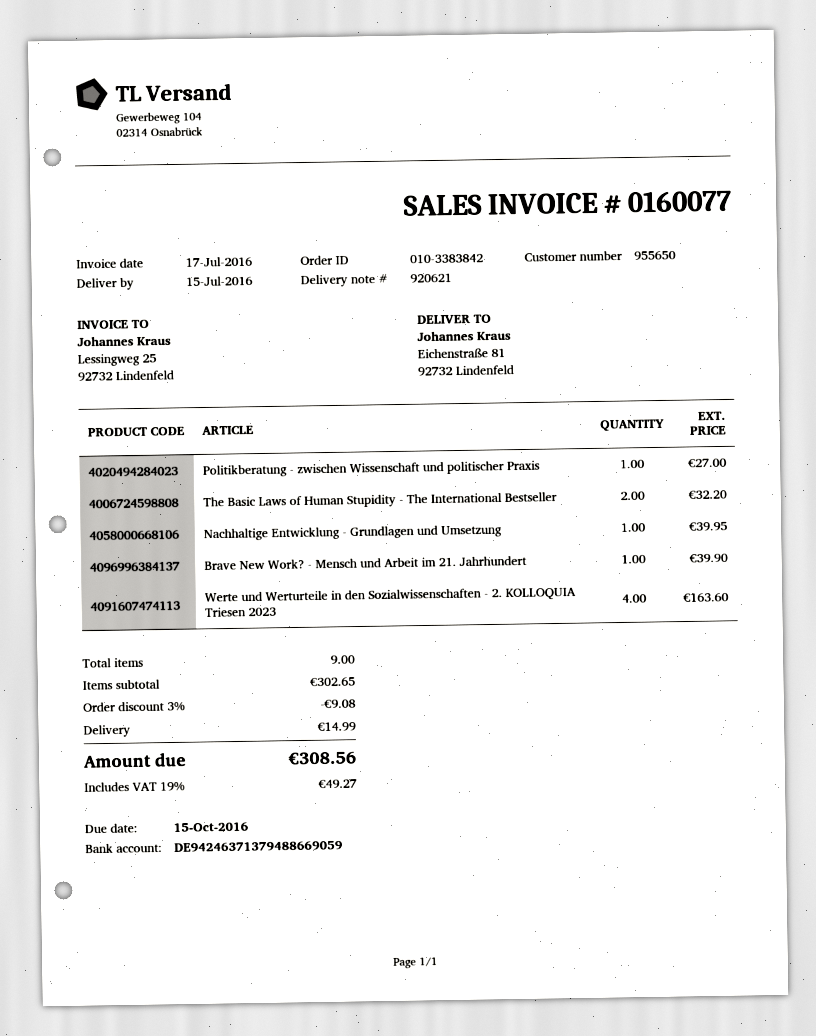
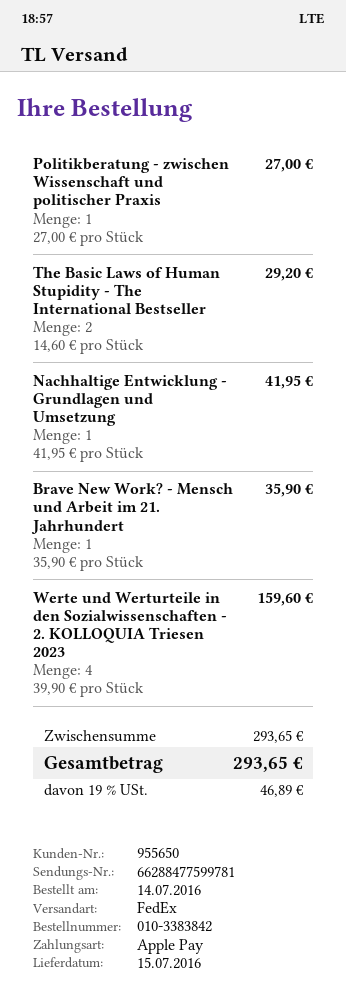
The Basic Laws of Human Stupidity - The International Bestseller: 2 for 32.20 -> 2 for 29.20
Nachhaltige Entwicklung - Grundlagen und Umsetzung: 1 for 39.95 -> 1 for 41.95
Brave New Work? - Mensch und Arbeit im 21. Jahrhundert: 1 for 39.90 -> 1 for 35.90
Werte und Werturteile in den Sozialwissenschaften - 2. KOLLOQUIA Triesen 2023: 4 for 163.60 -> 4 for 159.60
subtotal: 302.65 -> 293.65
discount: 3% = 9.08 -> none
shipping: 14.99 -> none
tax: 19% = 49.27 -> 19% = 46.89
total: 308.56 -> 293.65

